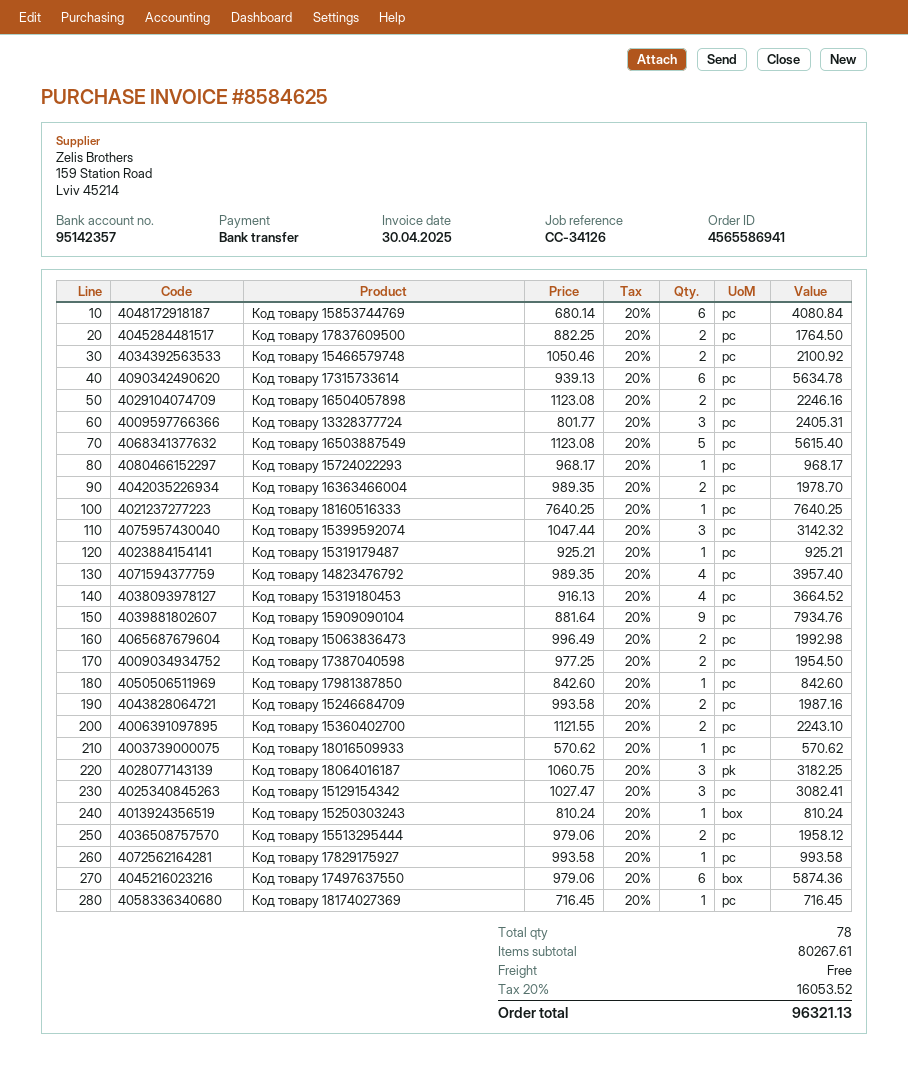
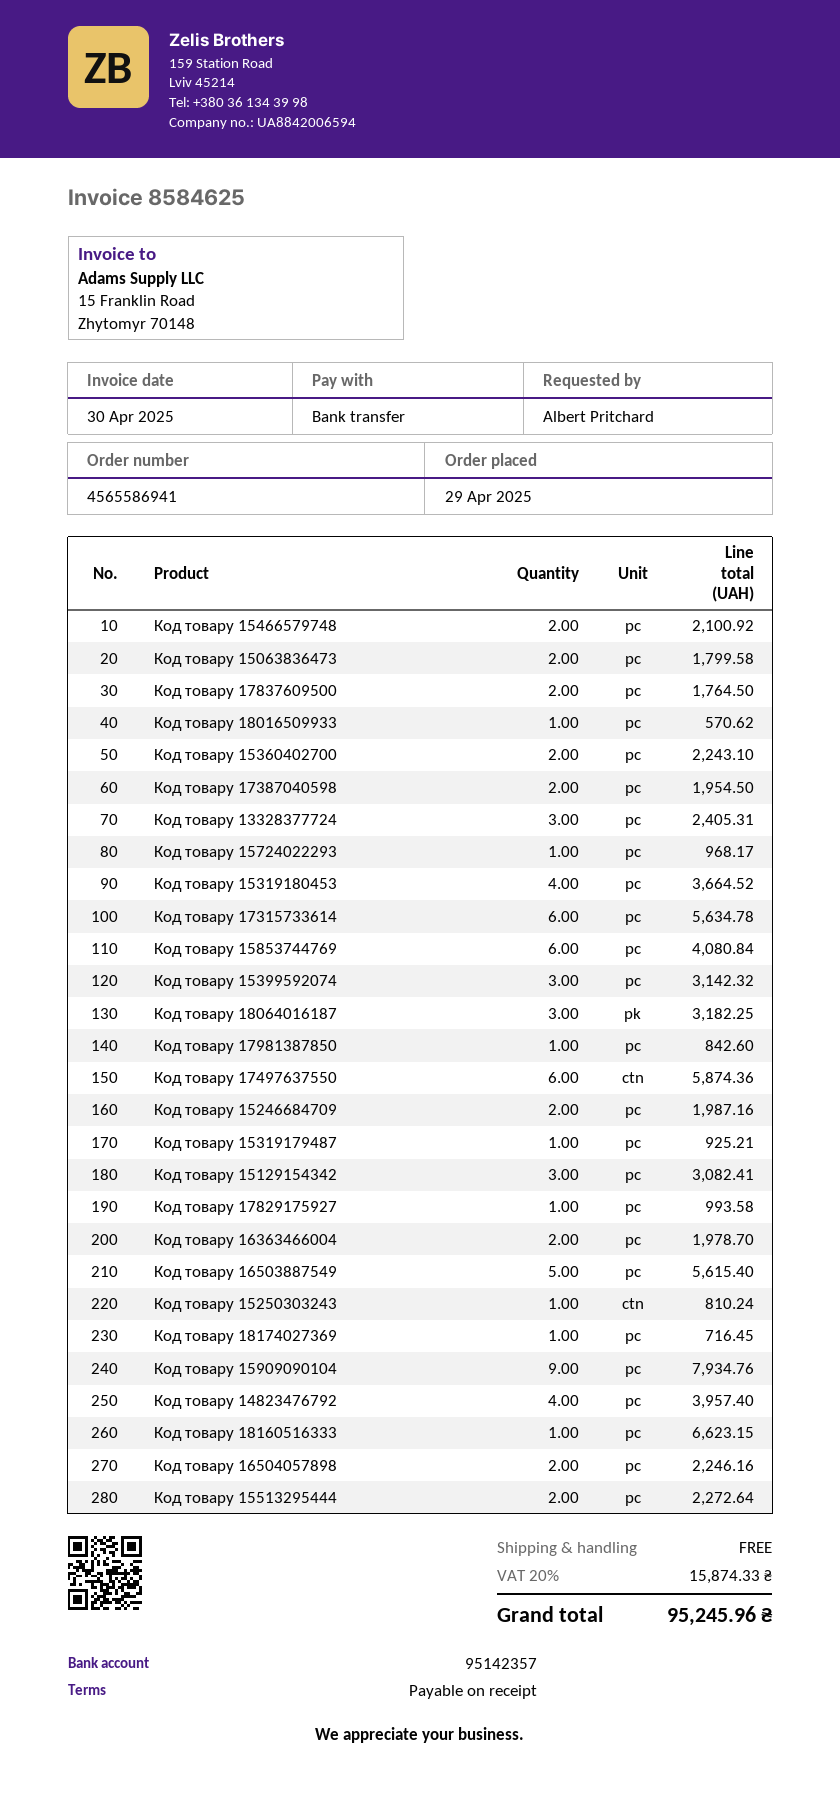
Код товару 18160516333: 1 for 7640.25 -> 1 for 6623.15
Код товару 15063836473: 2 for 1992.98 -> 2 for 1799.58
Код товару 15513295444: 2 for 1958.12 -> 2 for 2272.64
tax: 20% = 16053.52 -> 20% = 15874.33
total: 96321.13 -> 95245.96

